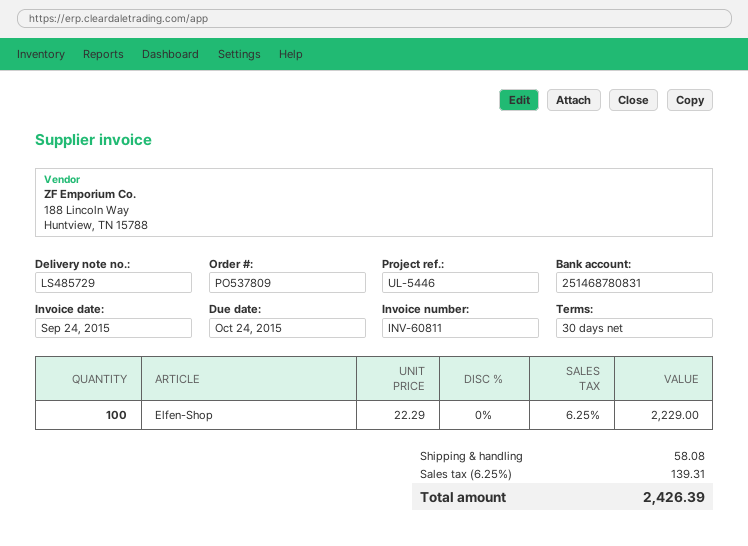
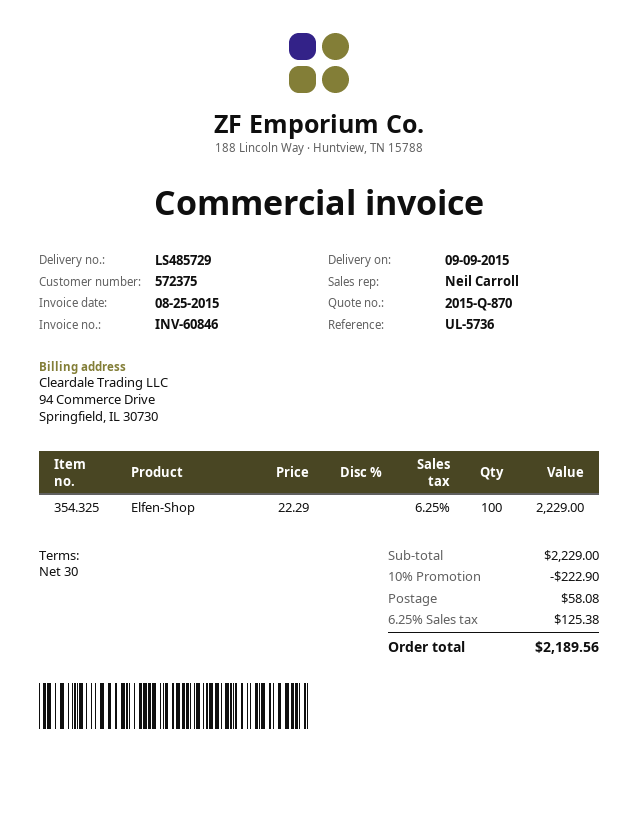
invoice number: INV-60811 -> INV-60846
invoice date: 2015-09-24 -> 2015-08-25
reference: UL-5446 -> UL-5736
discount: none -> 10% = 222.90
tax: 6.25% = 139.31 -> 6.25% = 125.38
total: 2426.39 -> 2189.56

